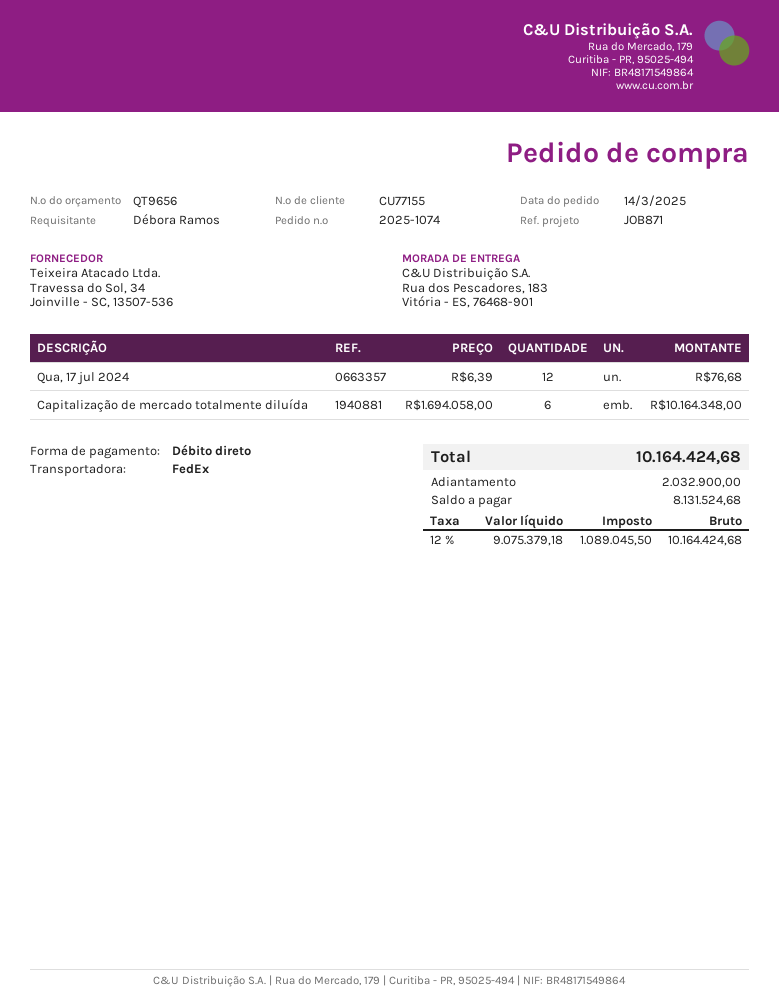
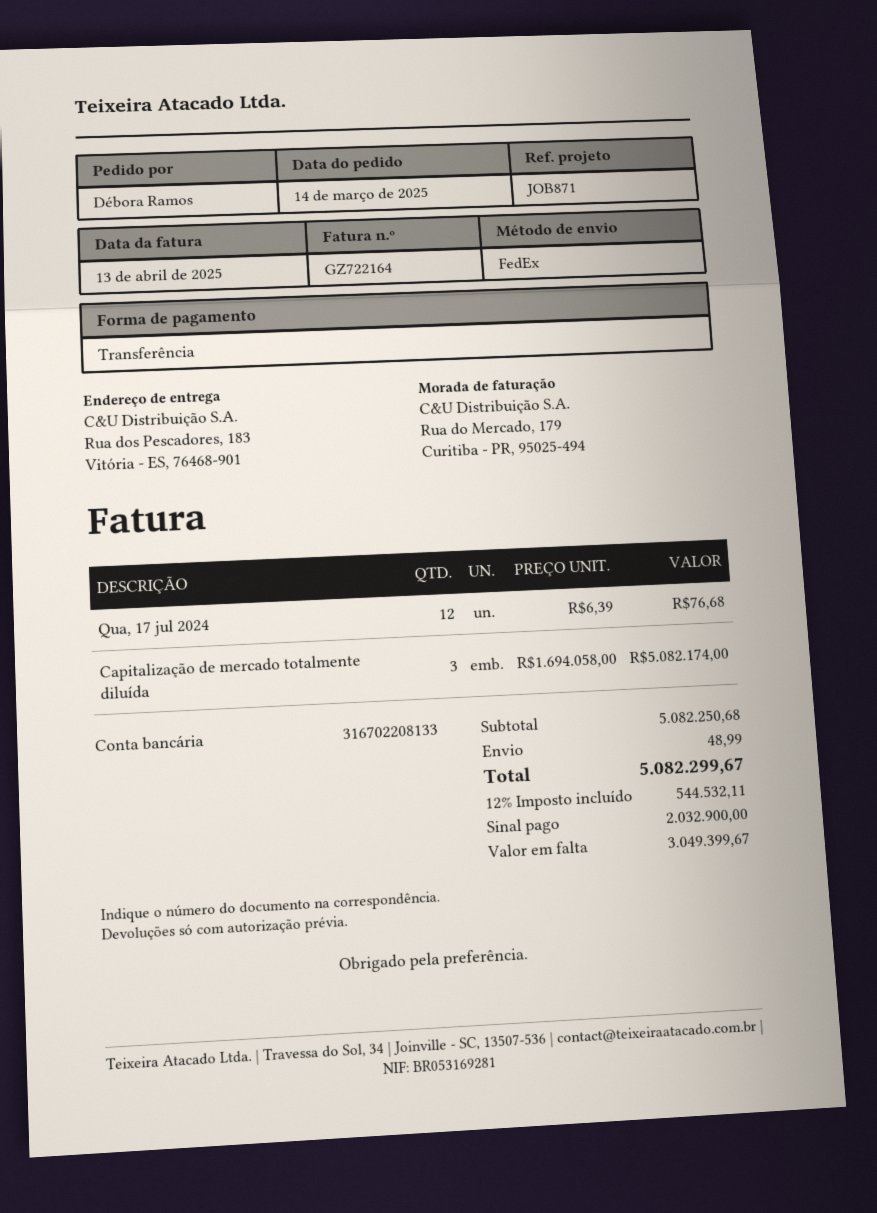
payment method: direct debit -> bank transfer
Capitalização de mercado totalmente diluída: 6 x 1694058.00 = 10164348.00 -> 3 x 1694058.00 = 5082174.00
shipping: none -> 48.99
tax: 12% = 1089045.50 -> 12% = 544532.11
total: 10164424.68 -> 5082299.67
balance: 8131524.68 -> 3049399.67

